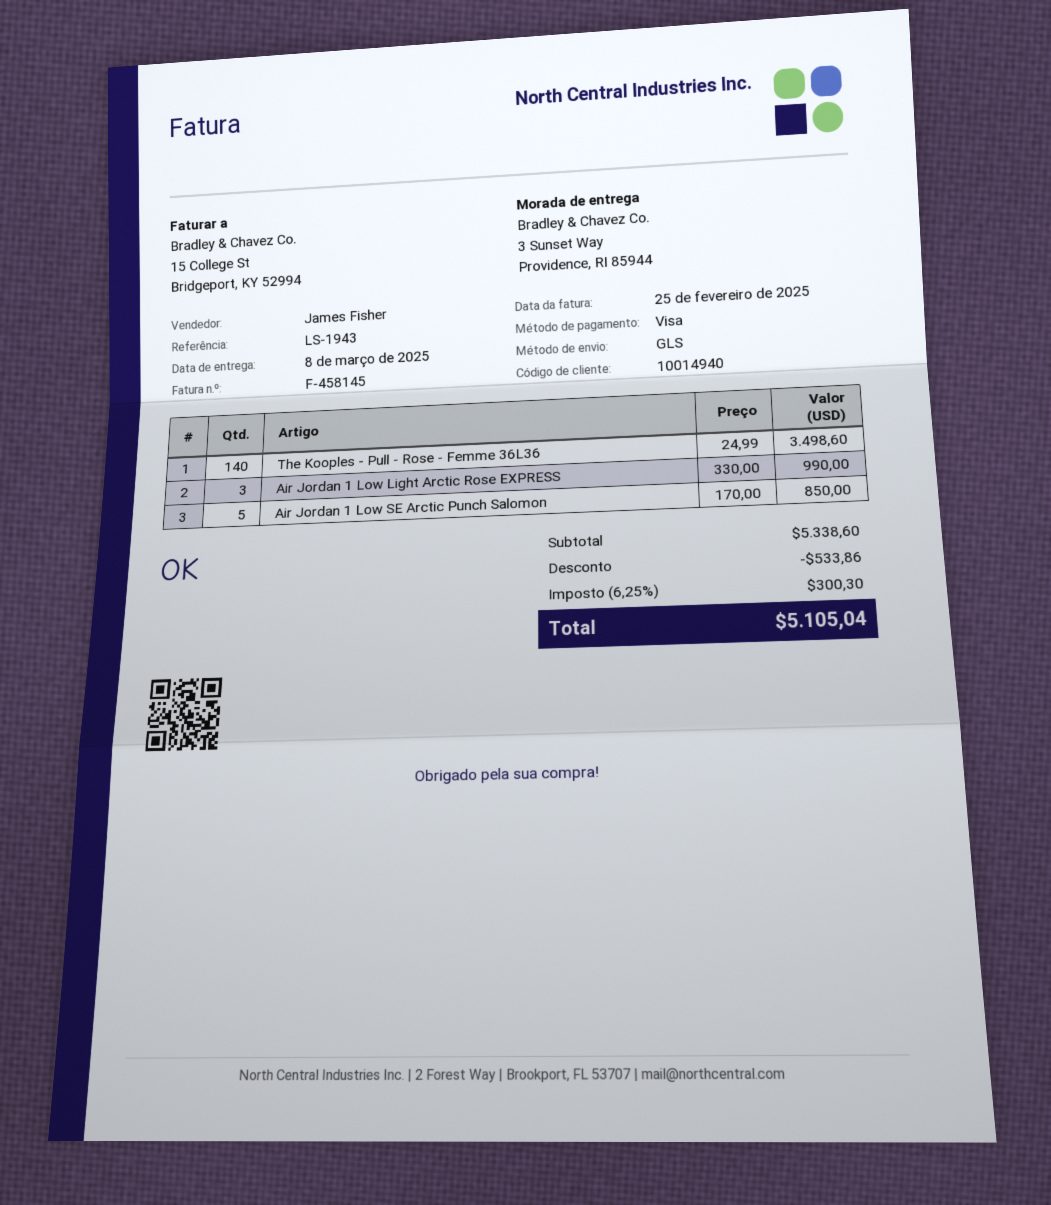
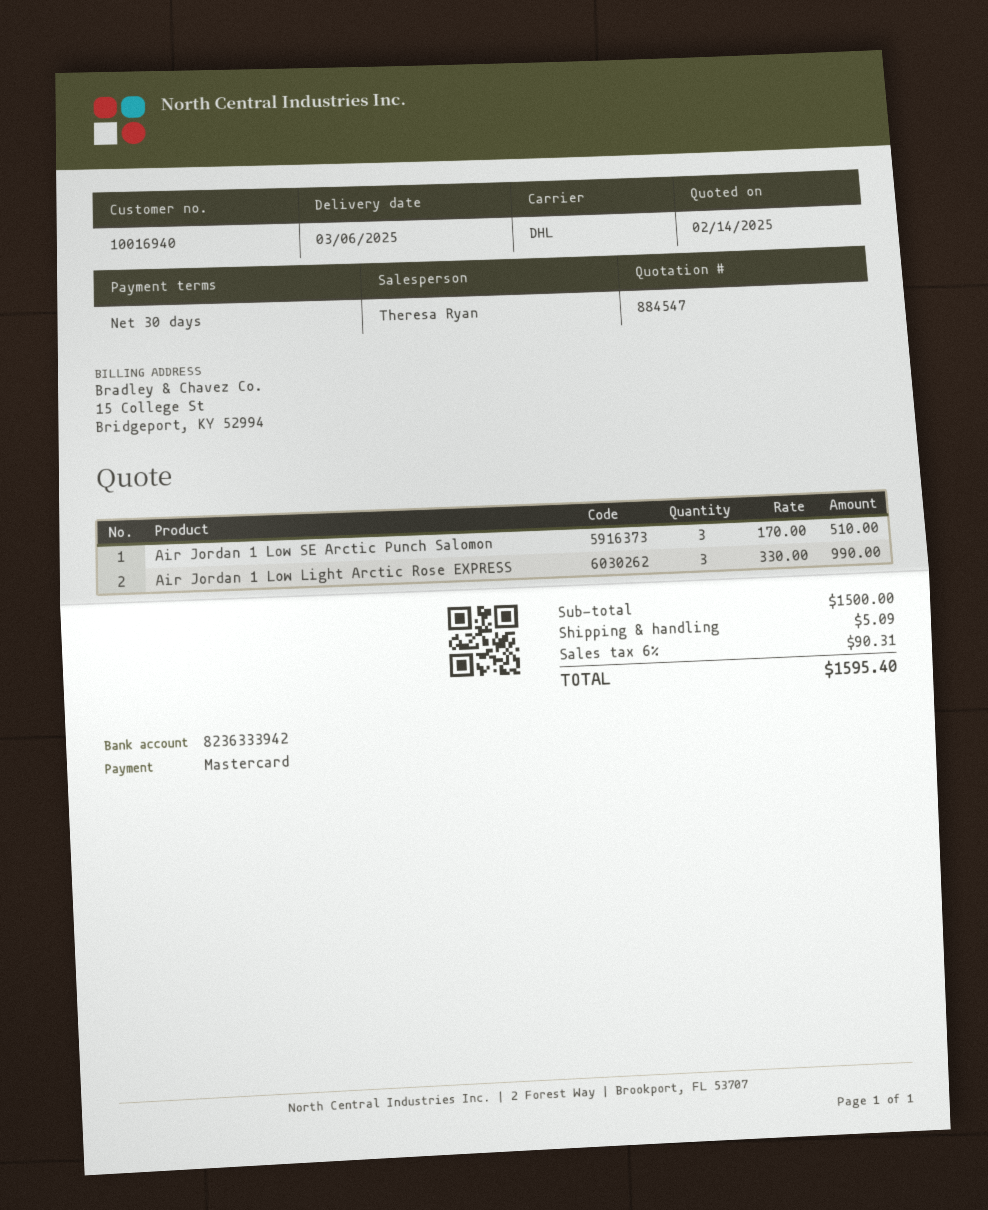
delivery date: 2025-03-08 -> 2025-03-06
customer number: 10014940 -> 10016940
sales rep: James Fisher -> Theresa Ryan
payment method: Visa -> Mastercard
shipping method: GLS -> DHL
The Kooples - Pull - Rose - Femme 36L36: 140 x 24.99 = 3498.60 -> none
Air Jordan 1 Low SE Arctic Punch Salomon: 5 x 170.00 = 850.00 -> 3 x 170.00 = 510.00
subtotal: 5338.60 -> 1500.00
discount: 533.86 -> none
shipping: none -> 5.09
tax: 6.25% = 300.30 -> 6% = 90.31
total: 5105.04 -> 1595.40

